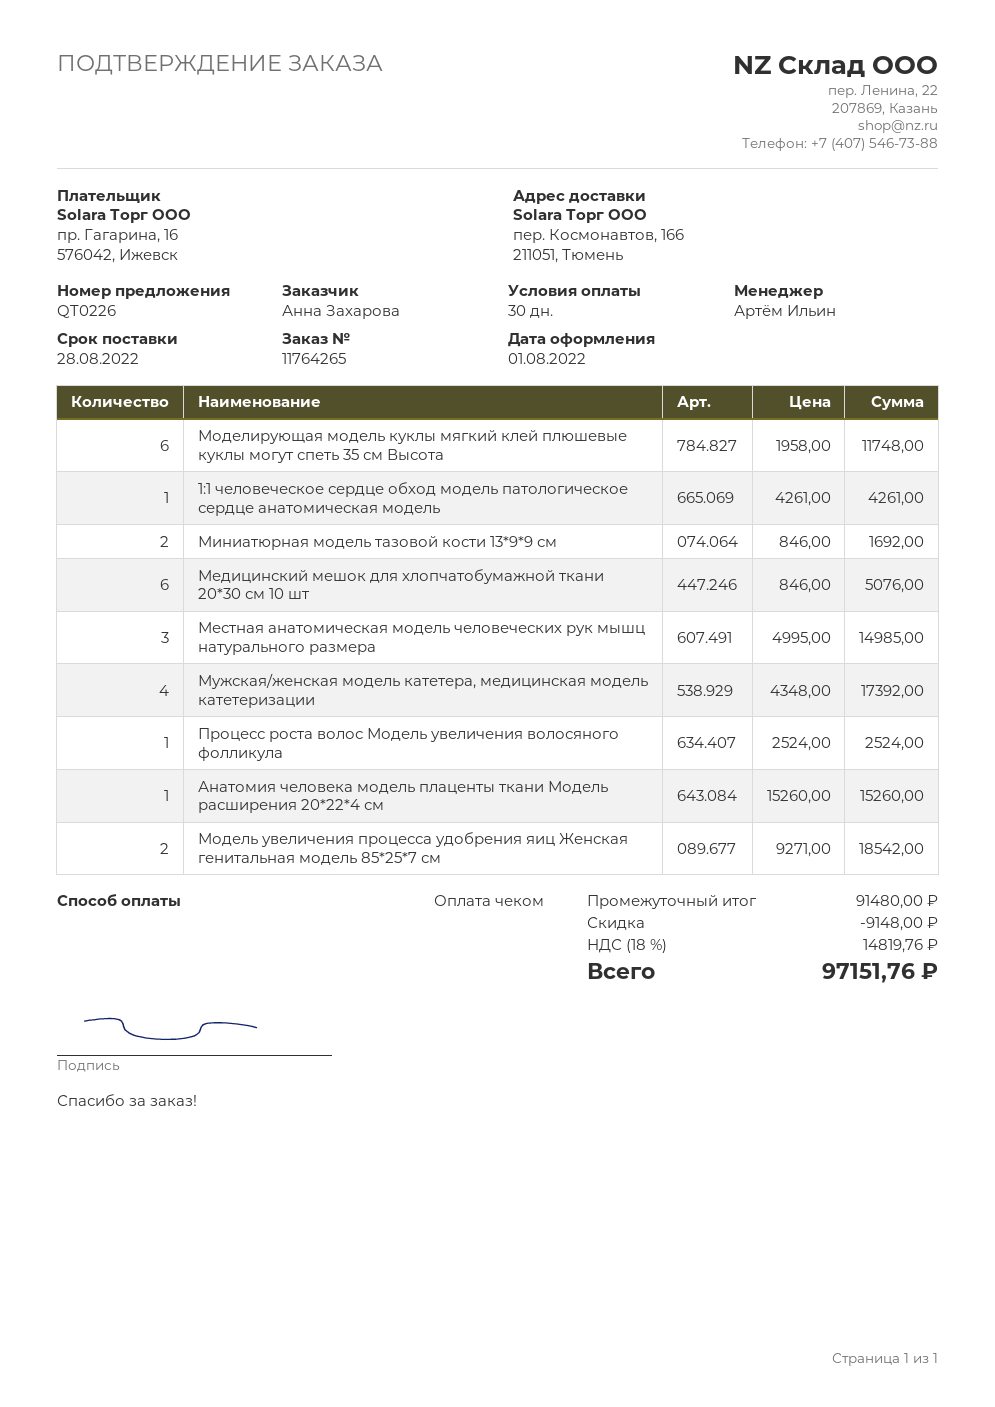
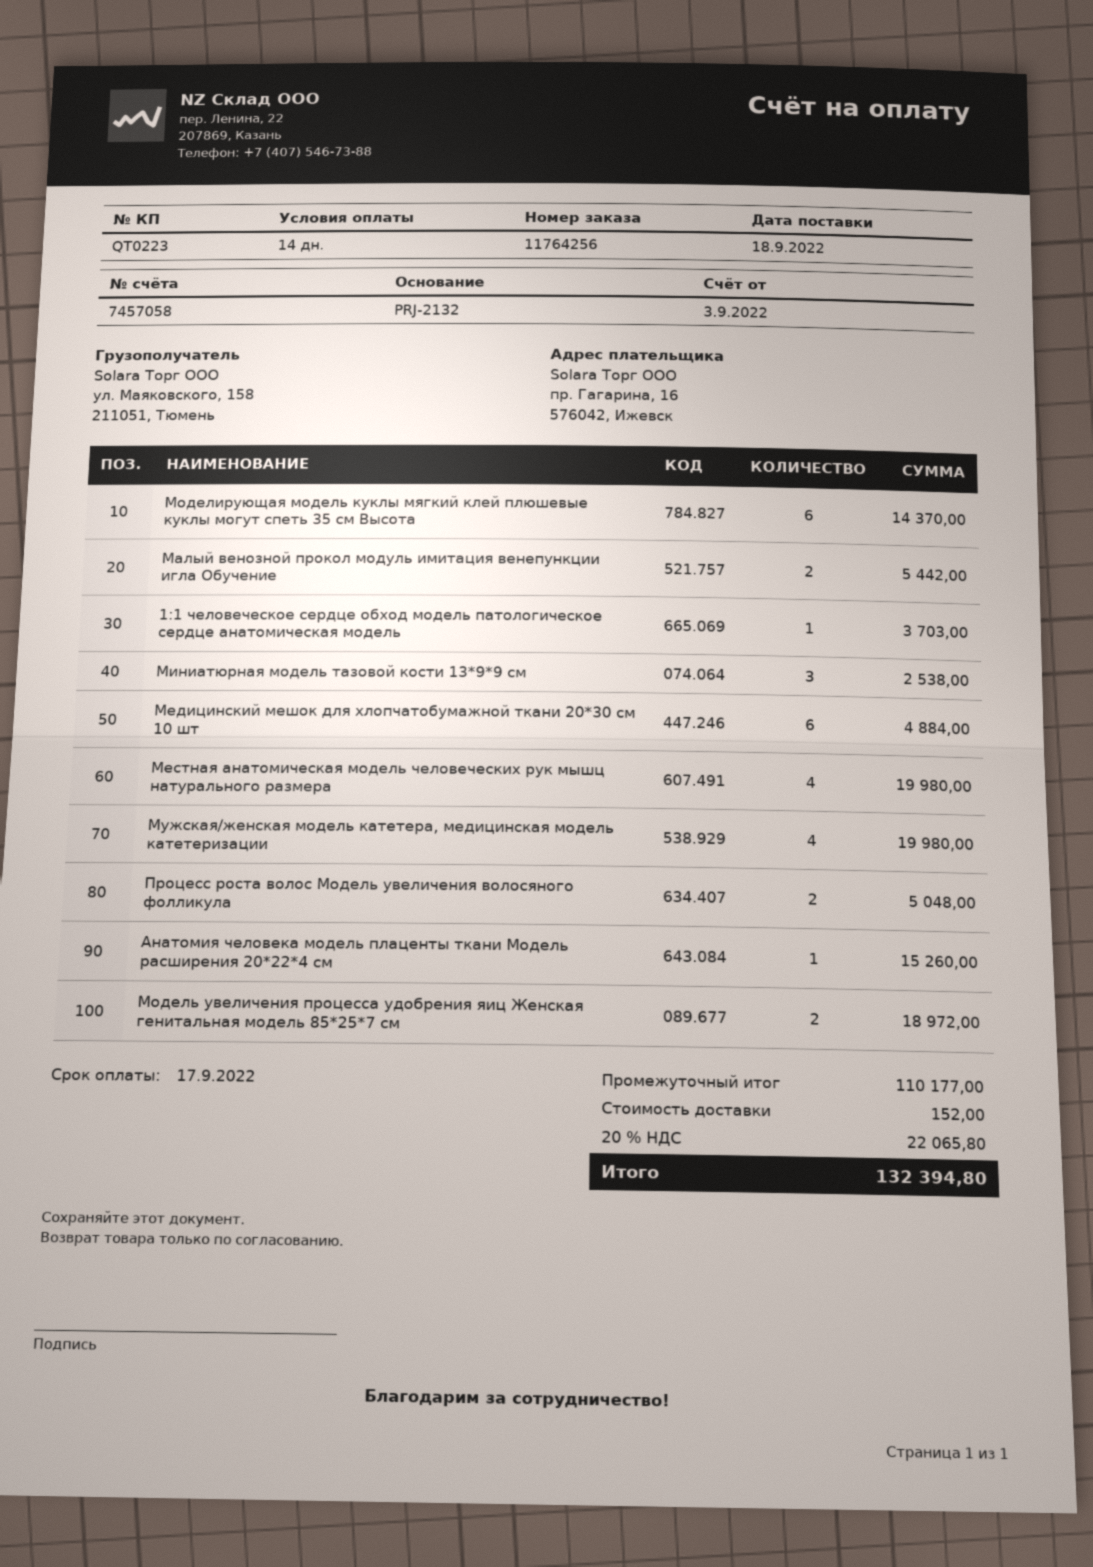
quote number: QT0226 -> QT0223
order number: 11764265 -> 11764256
delivery date: 2022-08-28 -> 2022-09-18
payment terms: 30 days -> 14 days
ship to: пер. Космонавтов, 166, 211051, Тюмень -> ул. Маяковского, 158, 211051, Тюмень
Моделирующая модель куклы мягкий клей плюшевые куклы могут спеть 35 см Высота: 6 for 11748.00 -> 6 for 14370.00
1:1 человеческое сердце обход модель патологическое сердце анатомическая модель: 1 for 4261.00 -> 1 for 3703.00
Миниатюрная модель тазовой кости 13*9*9 см: 2 for 1692.00 -> 3 for 2538.00
Медицинский мешок для хлопчатобумажной ткани 20*30 см 10 шт: 6 for 5076.00 -> 6 for 4884.00
Местная анатомическая модель человеческих рук мышц натурального размера: 3 for 14985.00 -> 4 for 19980.00
Мужская/женская модель катетера, медицинская модель катетеризации: 4 for 17392.00 -> 4 for 19980.00
Процесс роста волос Модель увеличения волосяного фолликула: 1 for 2524.00 -> 2 for 5048.00
Модель увеличения процесса удобрения яиц Женская генитальная модель 85*25*7 см: 2 for 18542.00 -> 2 for 18972.00
Малый венозной прокол модуль имитация венепункции игла Обучение: none -> 2 for 5442.00
subtotal: 91480.00 -> 110177.00
discount: 9148.00 -> none
shipping: none -> 152.00
tax: 18% = 14819.76 -> 20% = 22065.80
total: 97151.76 -> 132394.80

